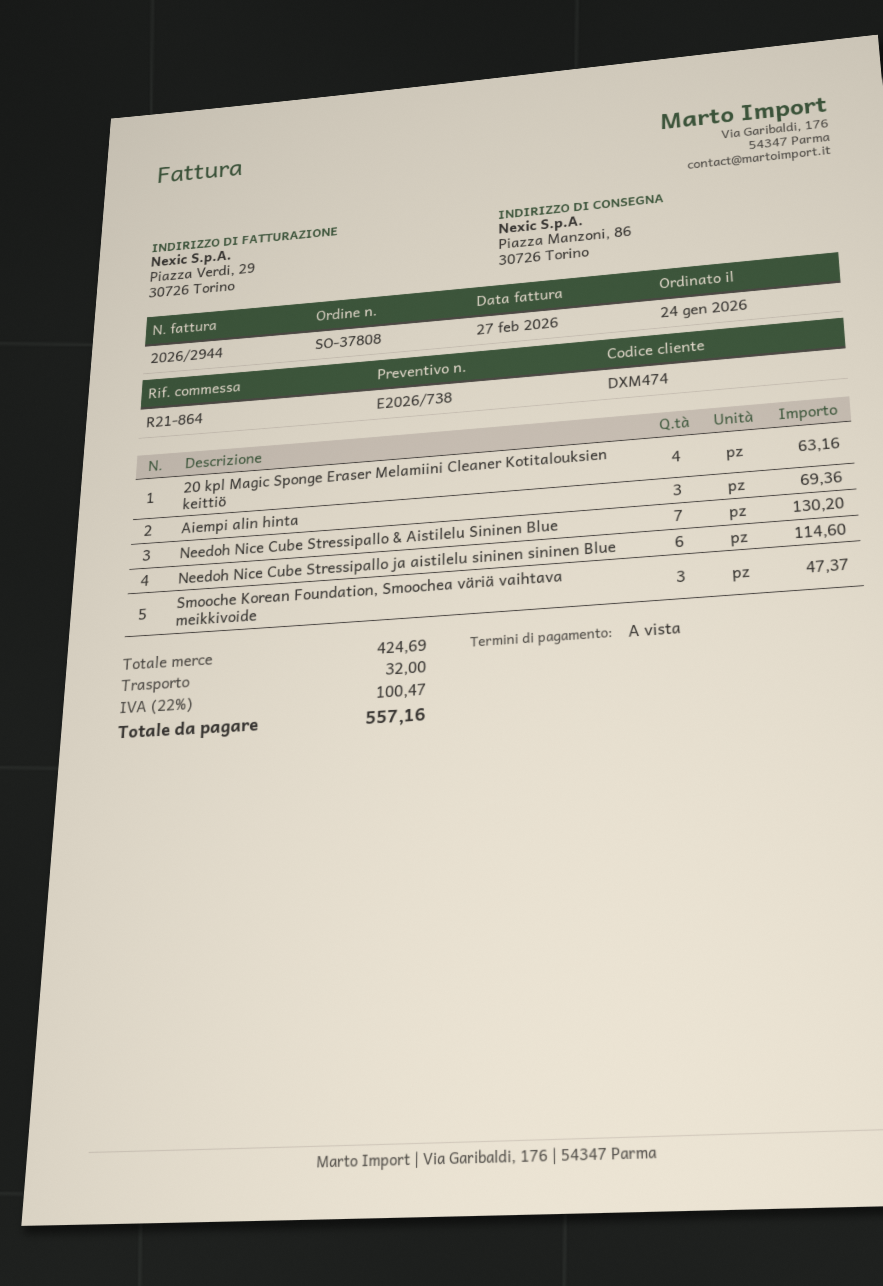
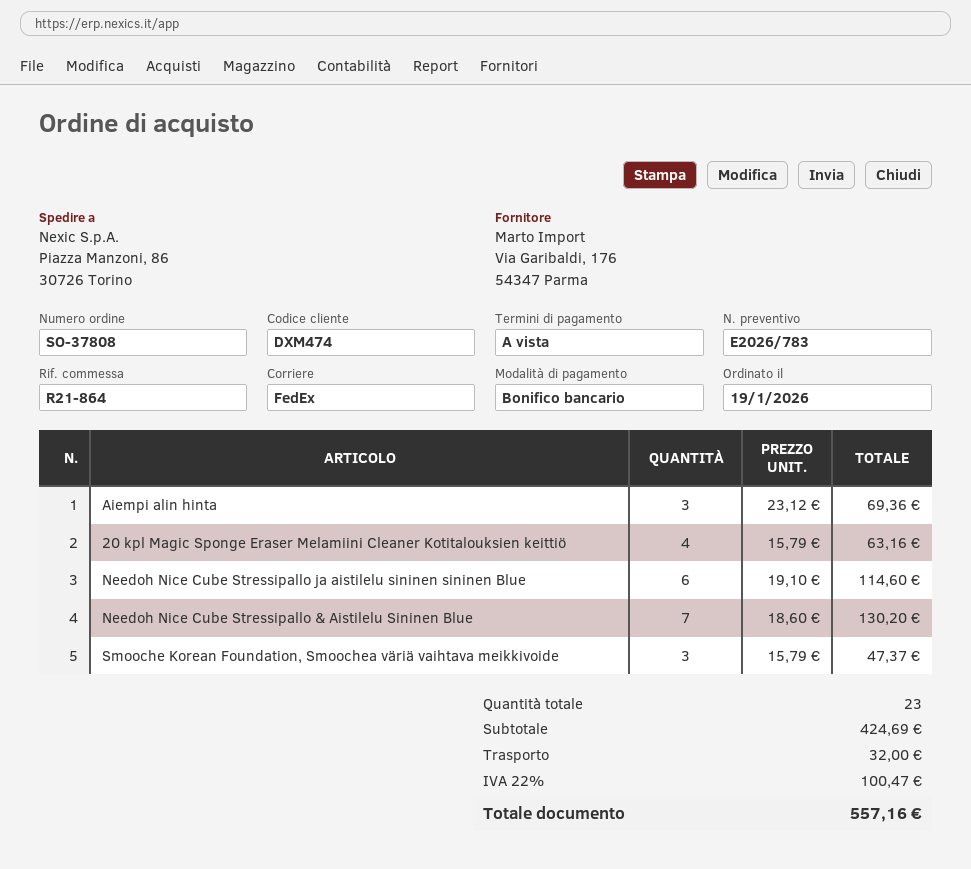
quote number: E2026/738 -> E2026/783
order date: 2026-01-24 -> 2026-01-19

